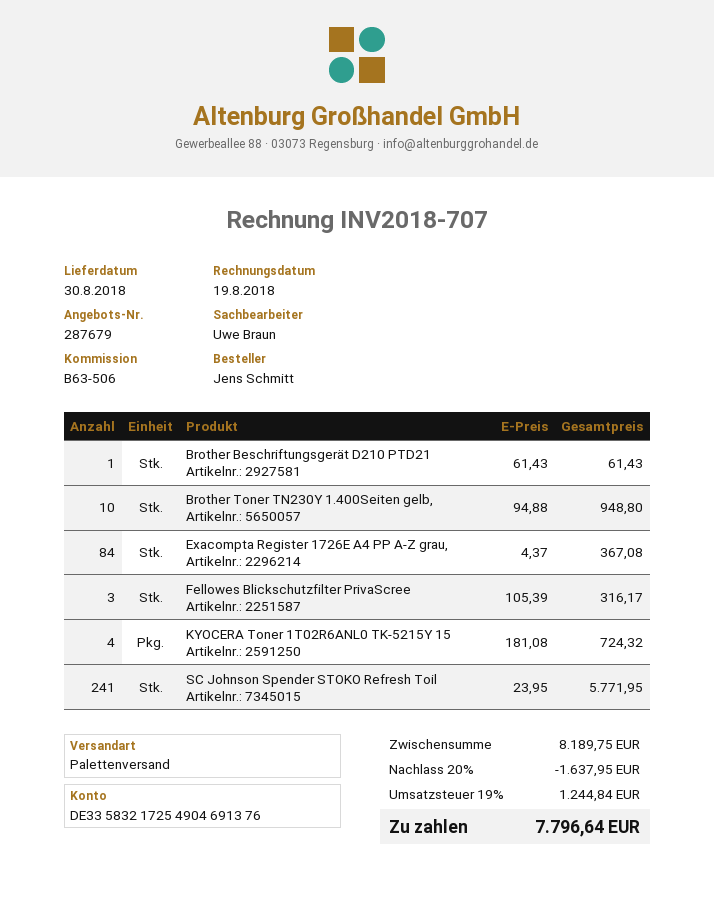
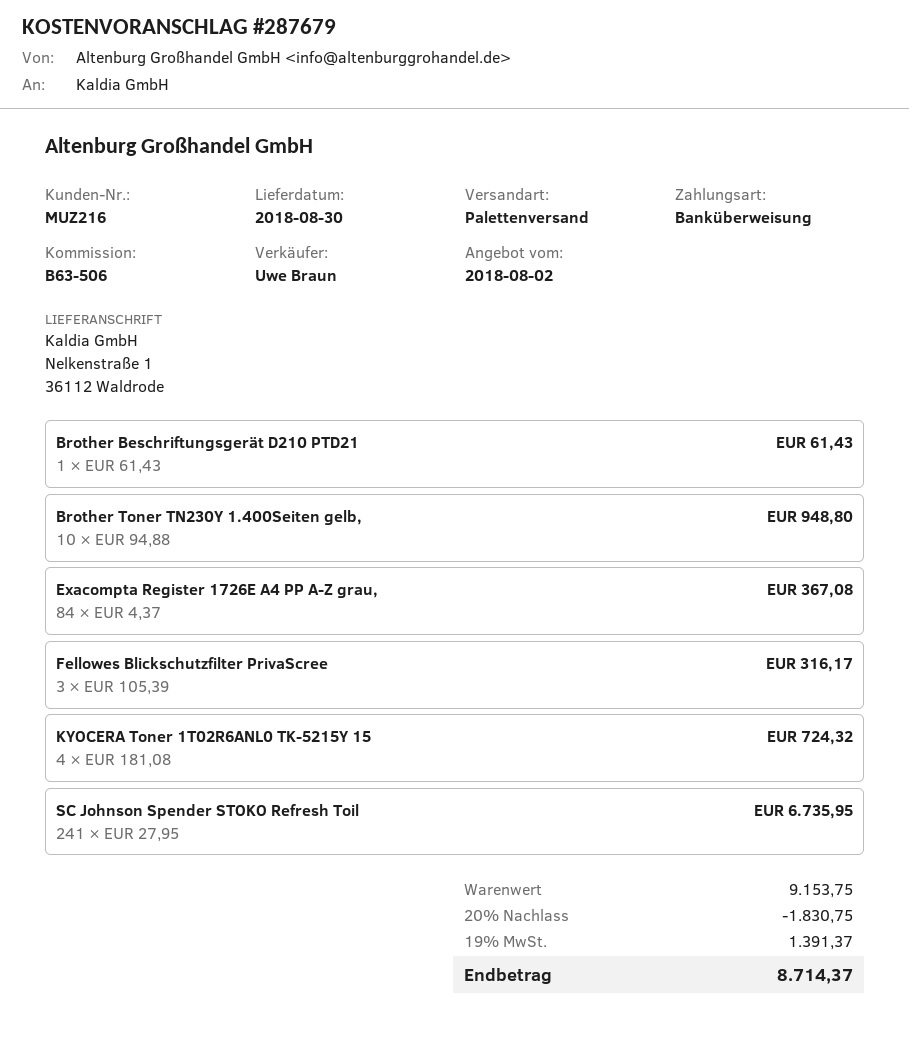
SC Johnson Spender STOKO Refresh Toil: 241 x 23.95 = 5771.95 -> 241 x 27.95 = 6735.95
subtotal: 8189.75 -> 9153.75
discount: 20% = 1637.95 -> 20% = 1830.75
tax: 19% = 1244.84 -> 19% = 1391.37
total: 7796.64 -> 8714.37

